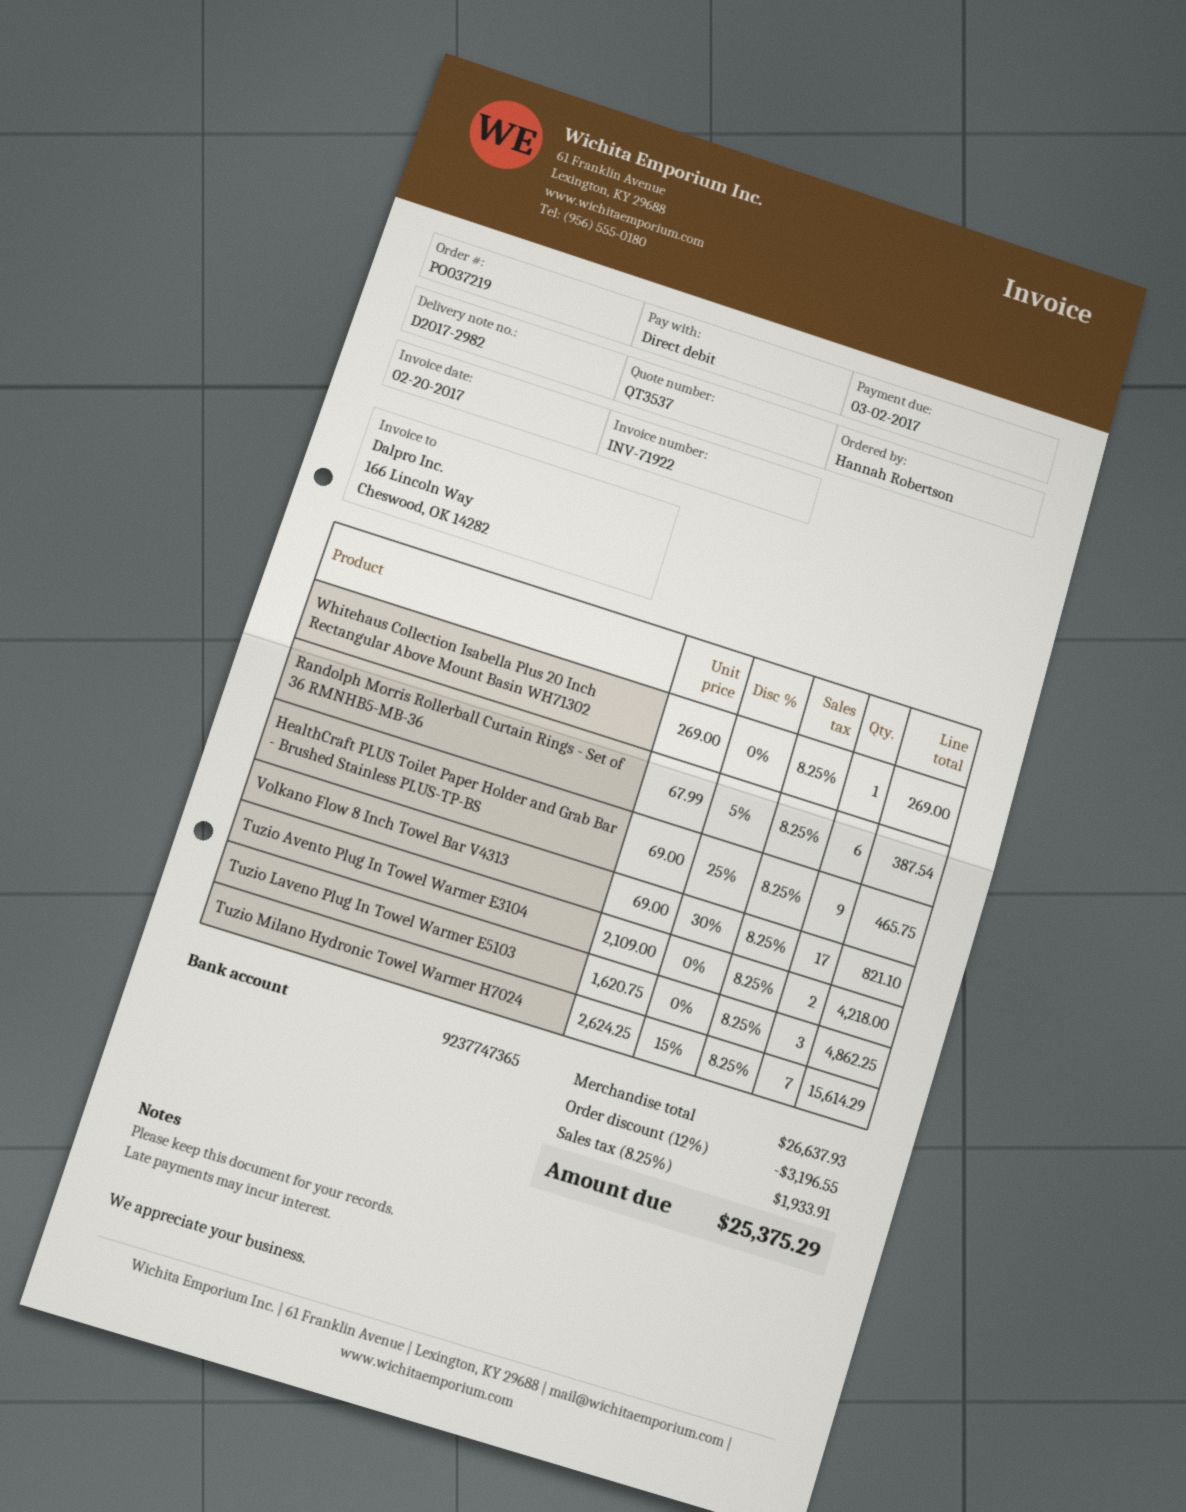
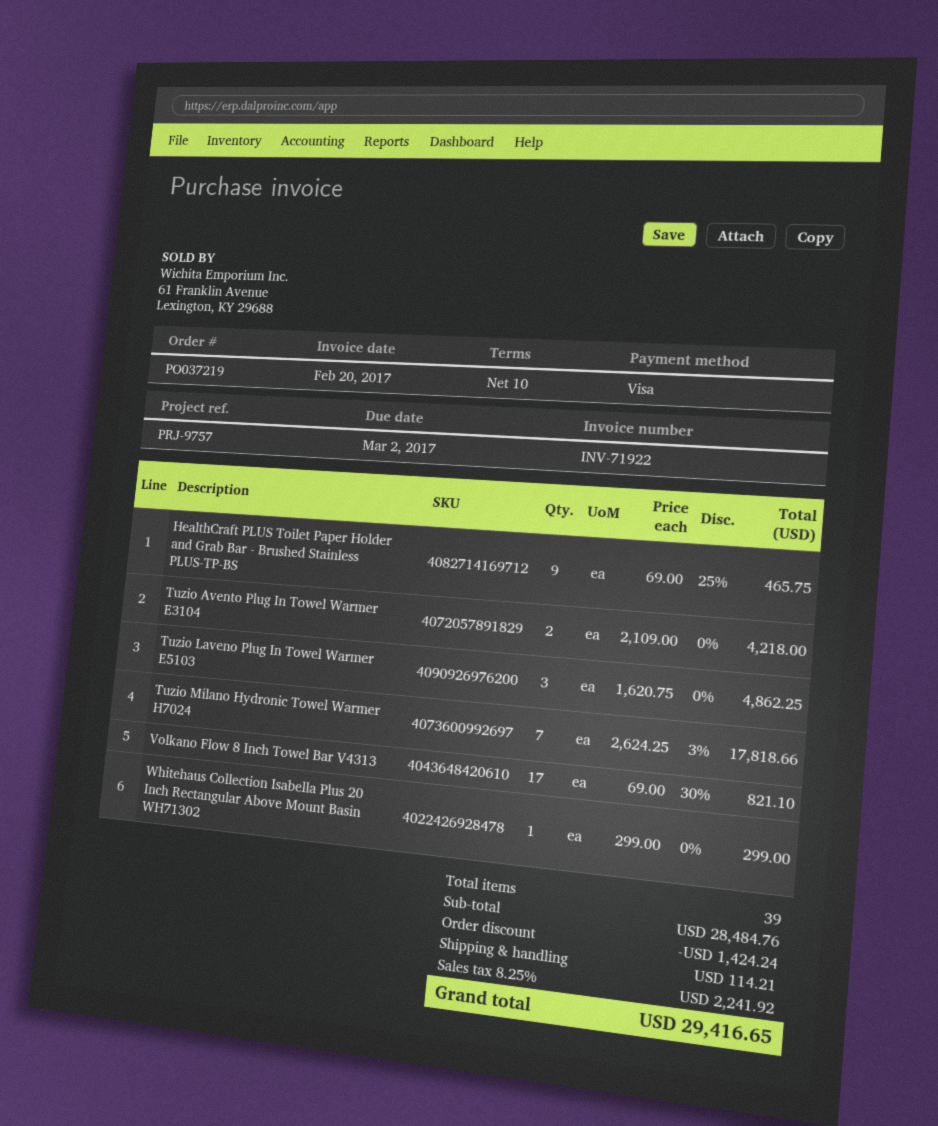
payment method: direct debit -> Visa
Whitehaus Collection Isabella Plus 20 Inch Rectangular Above Mount Basin WH71302: 1 x 269.00 = 269.00 -> 1 x 299.00 = 299.00
Randolph Morris Rollerball Curtain Rings - Set of 36 RMNHB5-MB-36: 6 x 67.99 - 5% = 387.54 -> none
Tuzio Milano Hydronic Towel Warmer H7024: 7 x 2624.25 - 15% = 15614.29 -> 7 x 2624.25 - 3% = 17818.66
subtotal: 26637.93 -> 28484.76
discount: 3196.55 -> 1424.24
shipping: none -> 114.21
tax: 8.25% = 1933.91 -> 8.25% = 2241.92
total: 25375.29 -> 29416.65

